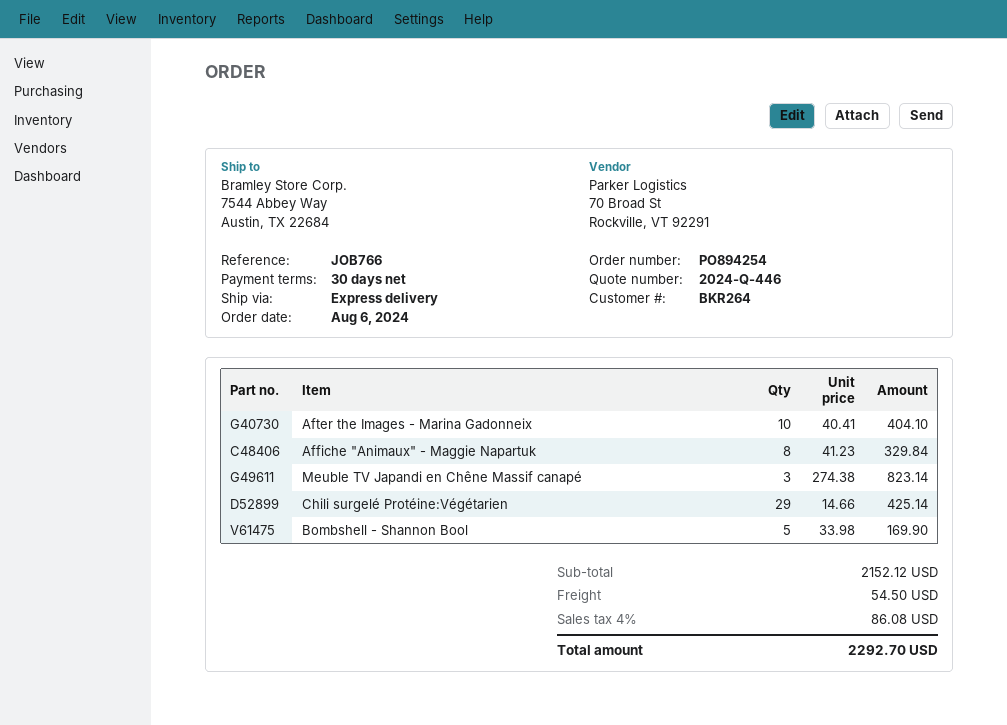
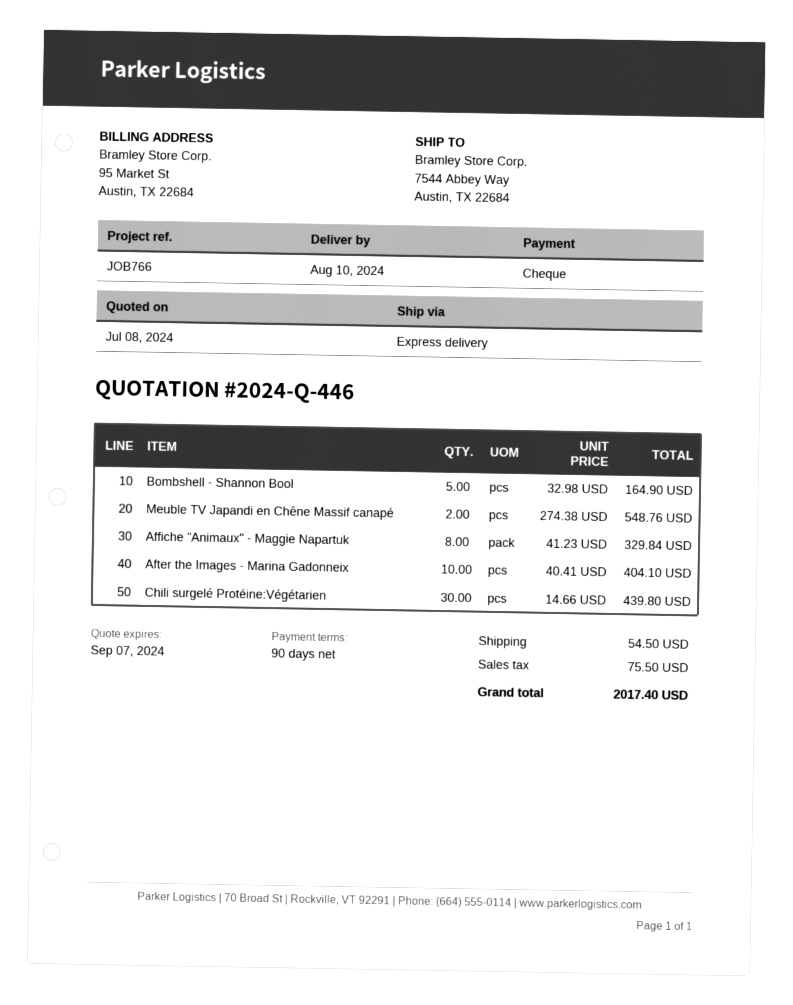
payment terms: 30 days -> 90 days
Meuble TV Japandi en Chêne Massif canapé: 3 x 274.38 = 823.14 -> 2 x 274.38 = 548.76
Chili surgelé Protéine:Végétarien: 29 x 14.66 = 425.14 -> 30 x 14.66 = 439.80
Bombshell - Shannon Bool: 5 x 33.98 = 169.90 -> 5 x 32.98 = 164.90
tax: 86.08 -> 75.50
total: 2292.70 -> 2017.40

